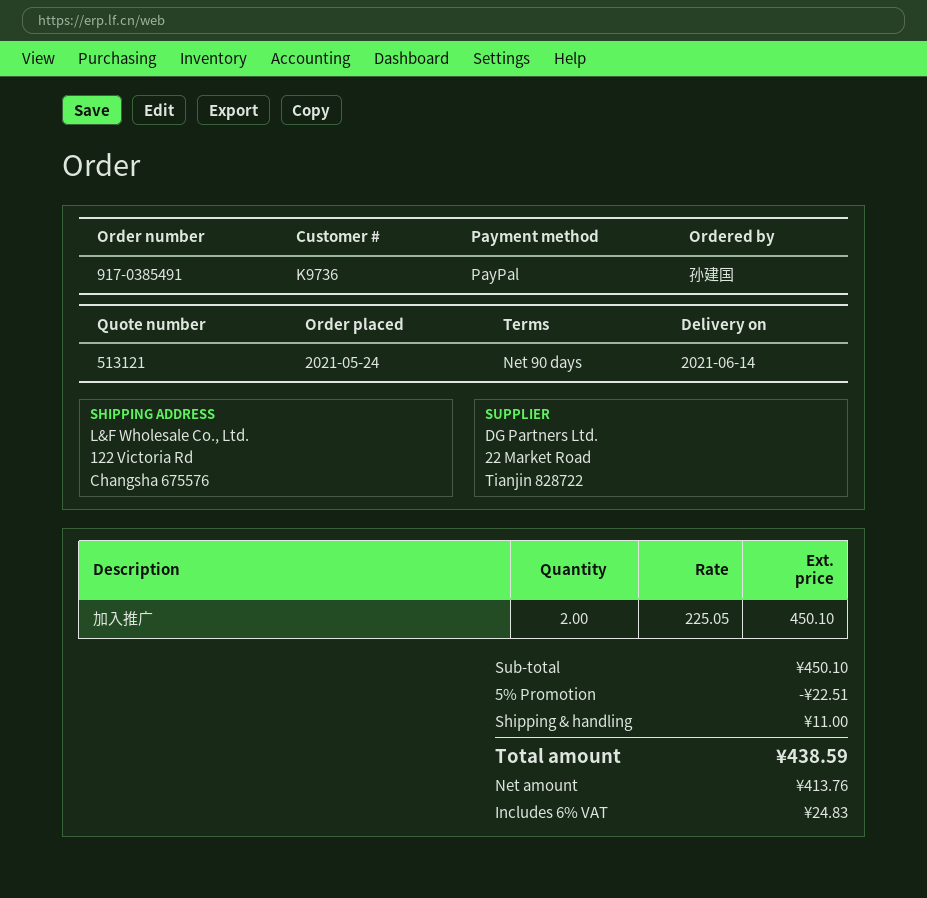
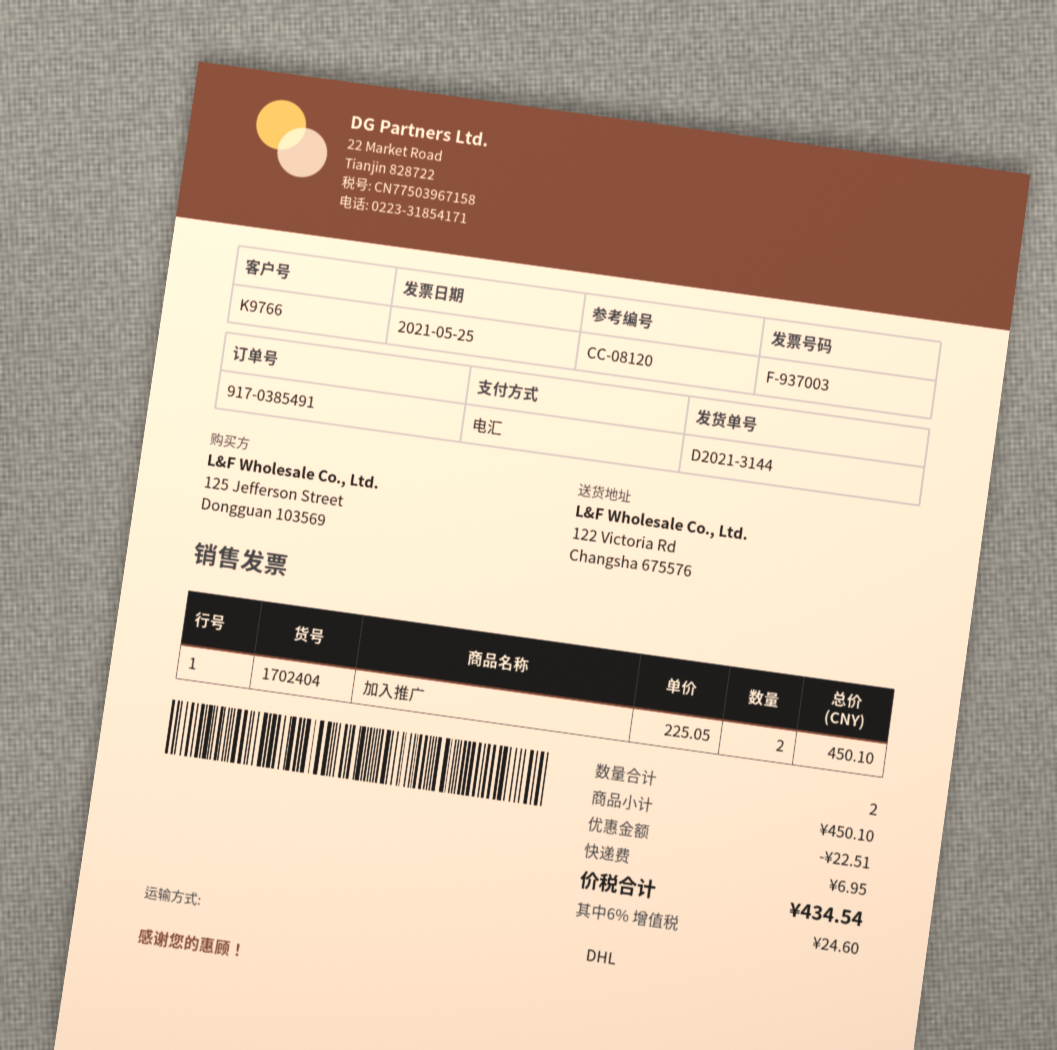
customer number: K9736 -> K9766
payment method: PayPal -> bank transfer
shipping: 11.00 -> 6.95
tax: 6% = 24.83 -> 6% = 24.60
total: 438.59 -> 434.54

